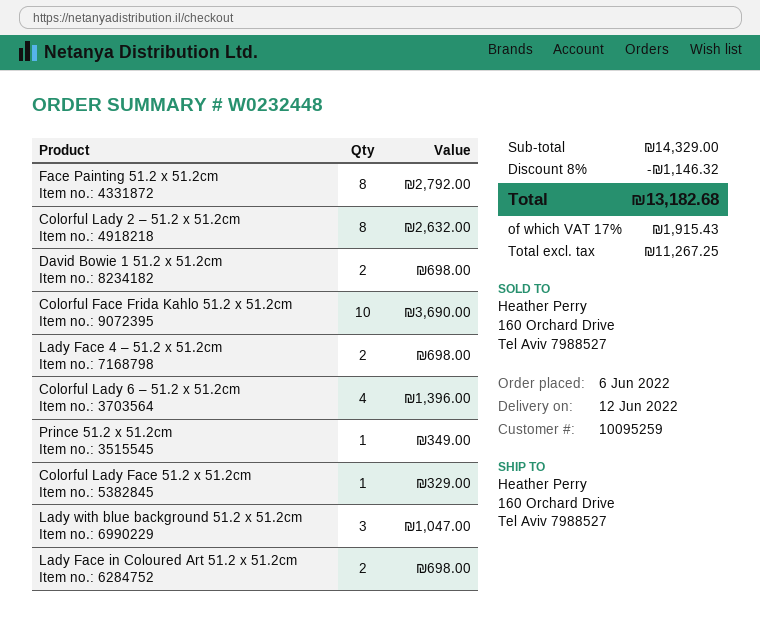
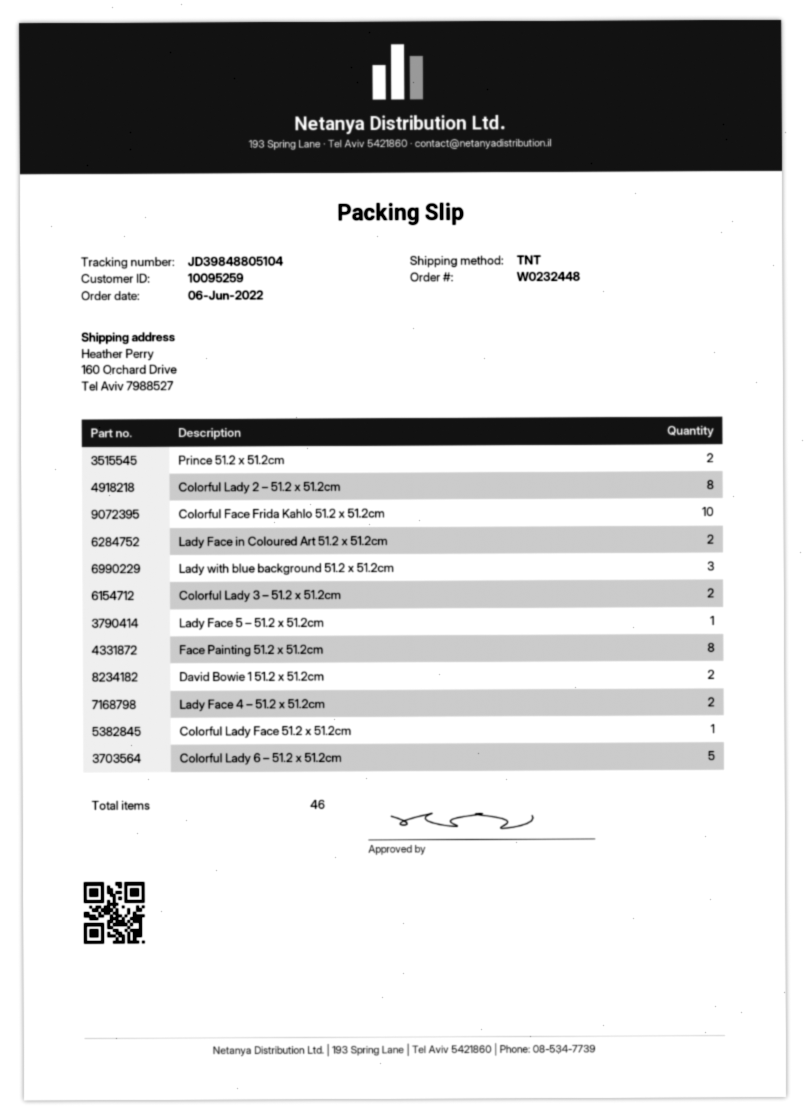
Colorful Lady 6 – 51.2 x 51.2cm: 4 -> 5
Prince 51.2 x 51.2cm: 1 -> 2
Colorful Lady 3 – 51.2 x 51.2cm: none -> 2
Lady Face 5 – 51.2 x 51.2cm: none -> 1

